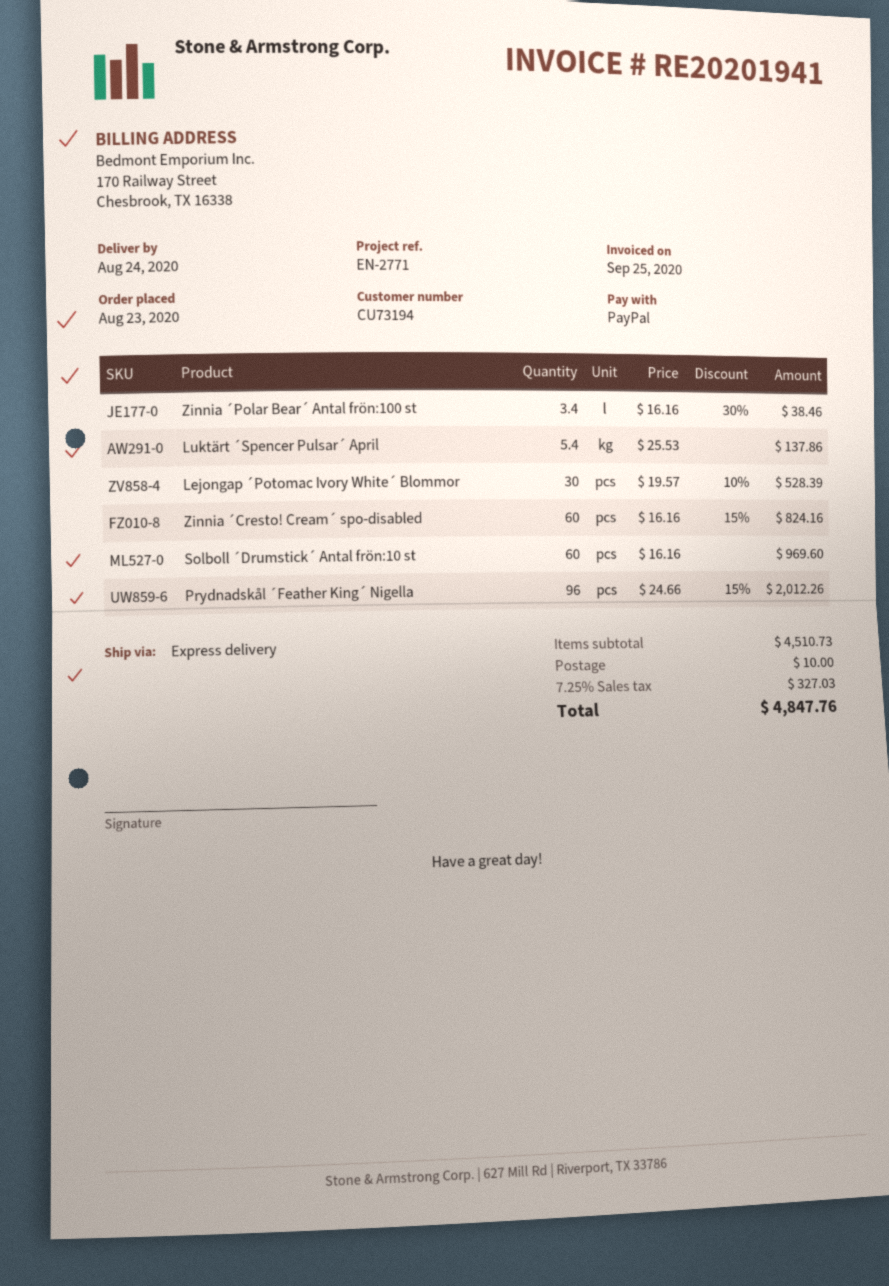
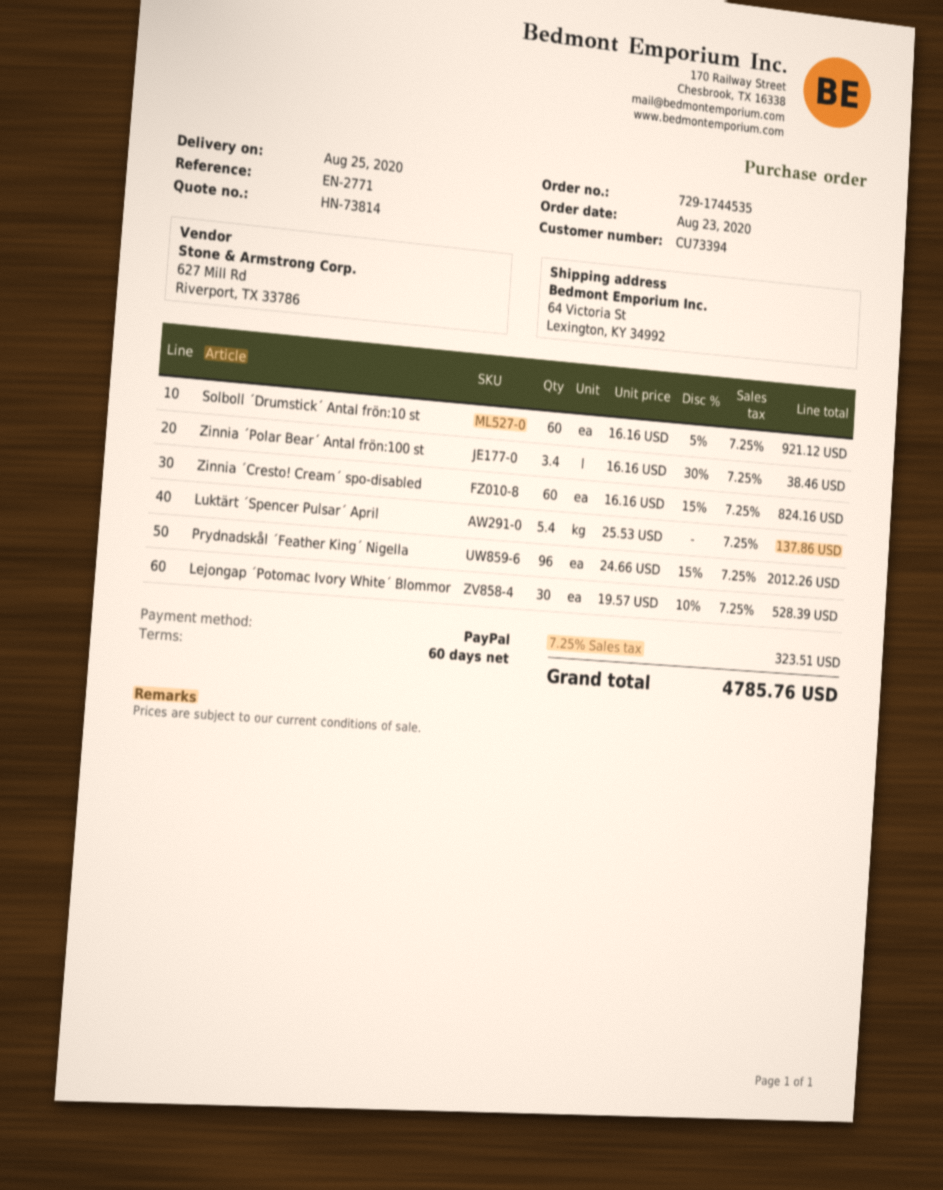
delivery date: 2020-08-24 -> 2020-08-25
customer number: CU73194 -> CU73394
Solboll ´Drumstick´ Antal frön:10 st: 60 x 16.16 = 969.60 -> 60 x 16.16 - 5% = 921.12
shipping: 10.00 -> none
tax: 7.25% = 327.03 -> 7.25% = 323.51
total: 4847.76 -> 4785.76

